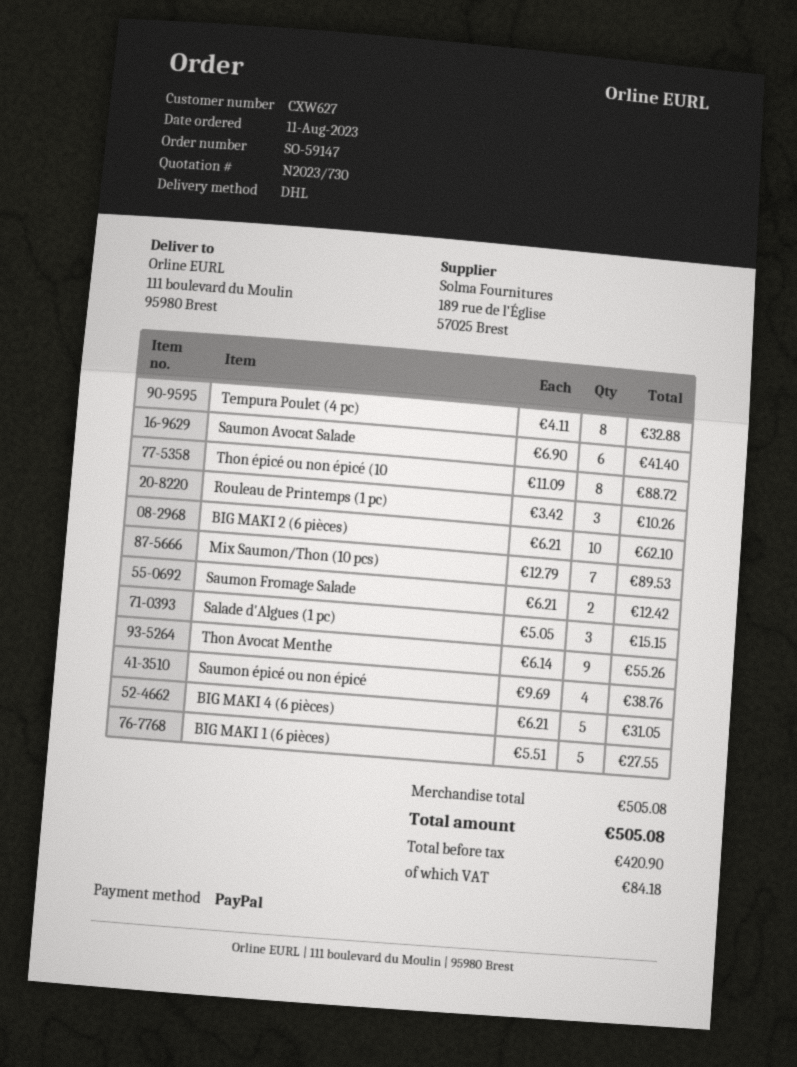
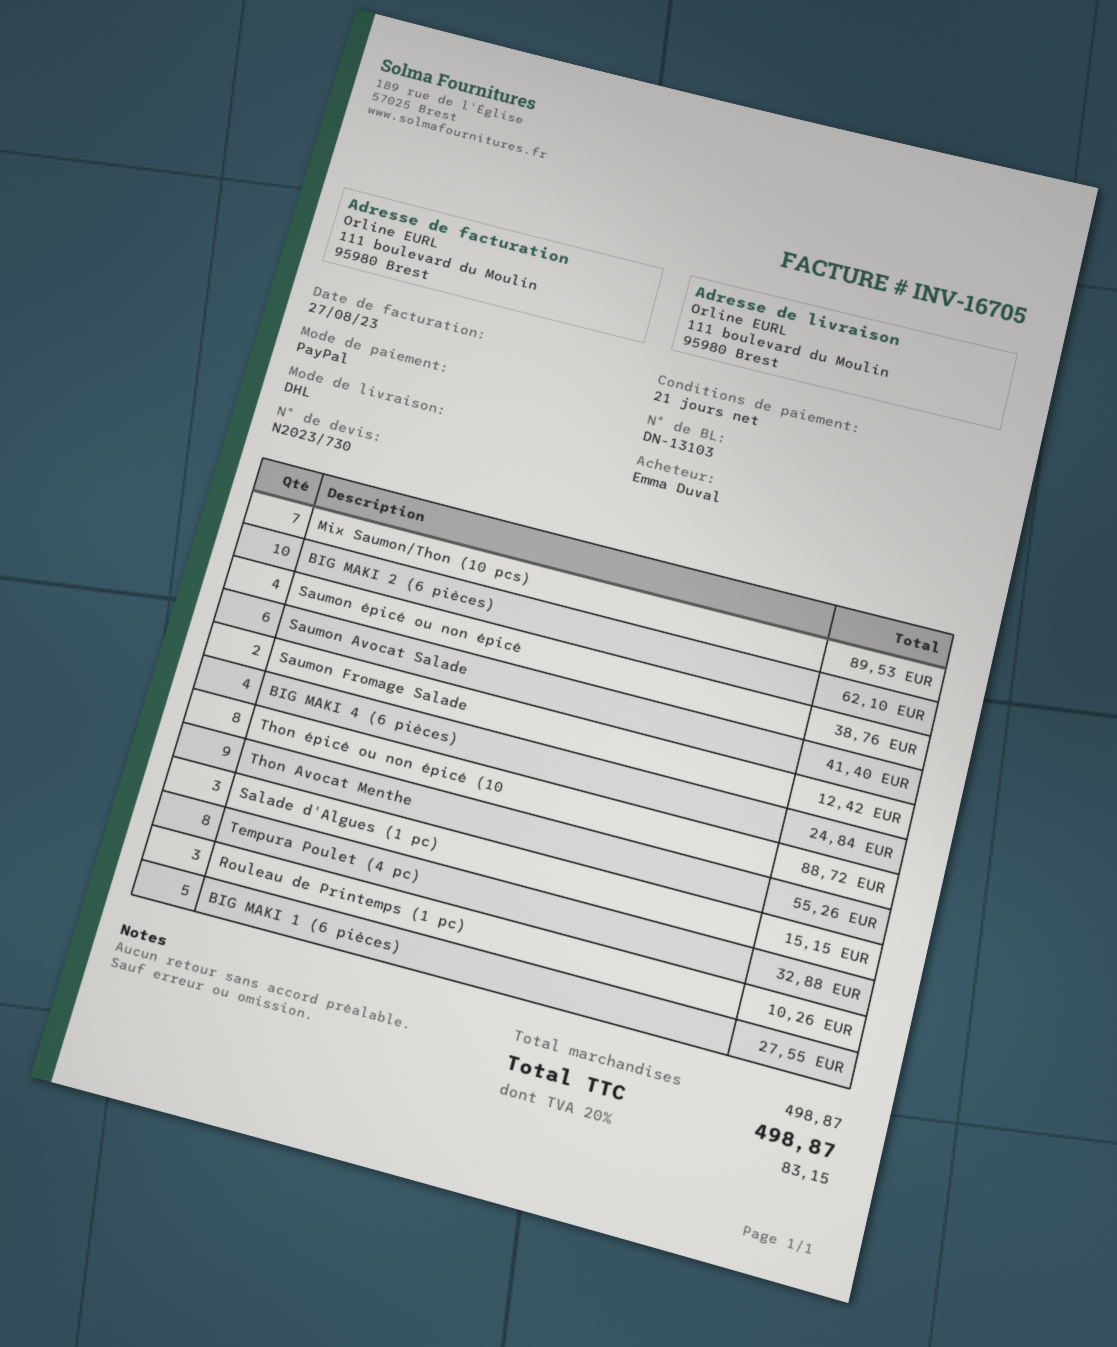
BIG MAKI 4 (6 pièces): 5 for 31.05 -> 4 for 24.84
subtotal: 505.08 -> 498.87
tax: 84.18 -> 83.15
total: 505.08 -> 498.87

